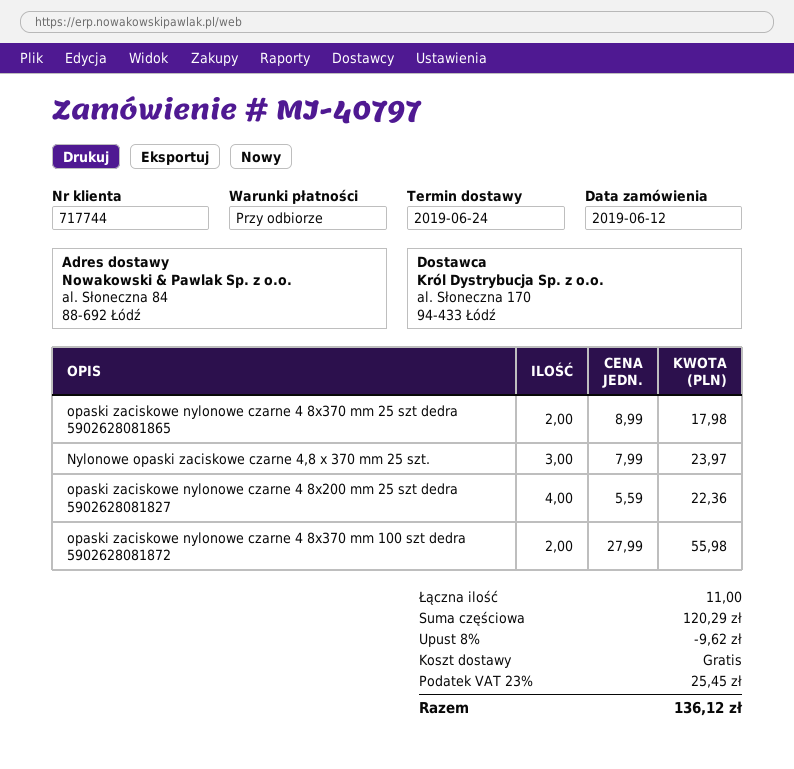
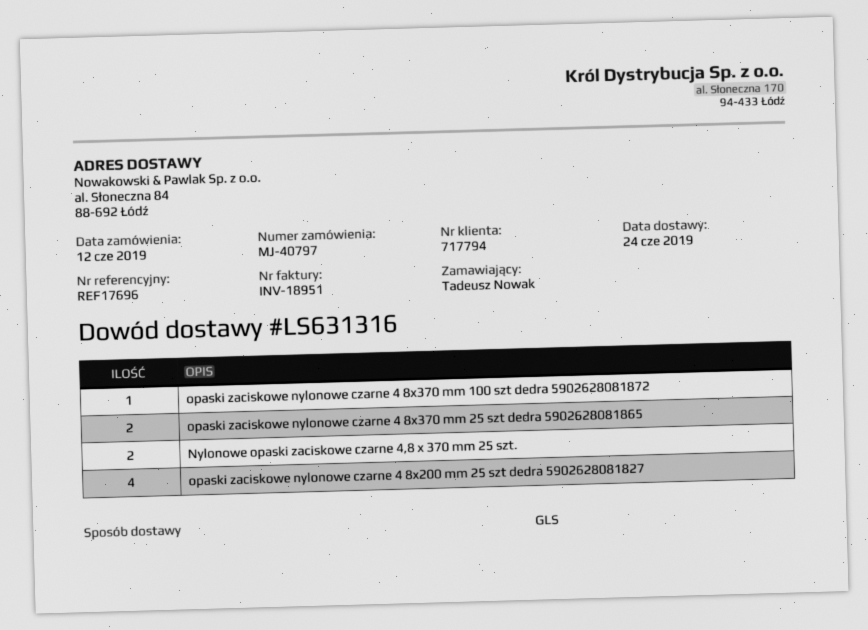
customer number: 717744 -> 717794
Nylonowe opaski zaciskowe czarne 4,8 x 370 mm 25 szt.: 3 -> 2
opaski zaciskowe nylonowe czarne 4 8x370 mm 100 szt dedra 5902628081872: 2 -> 1

